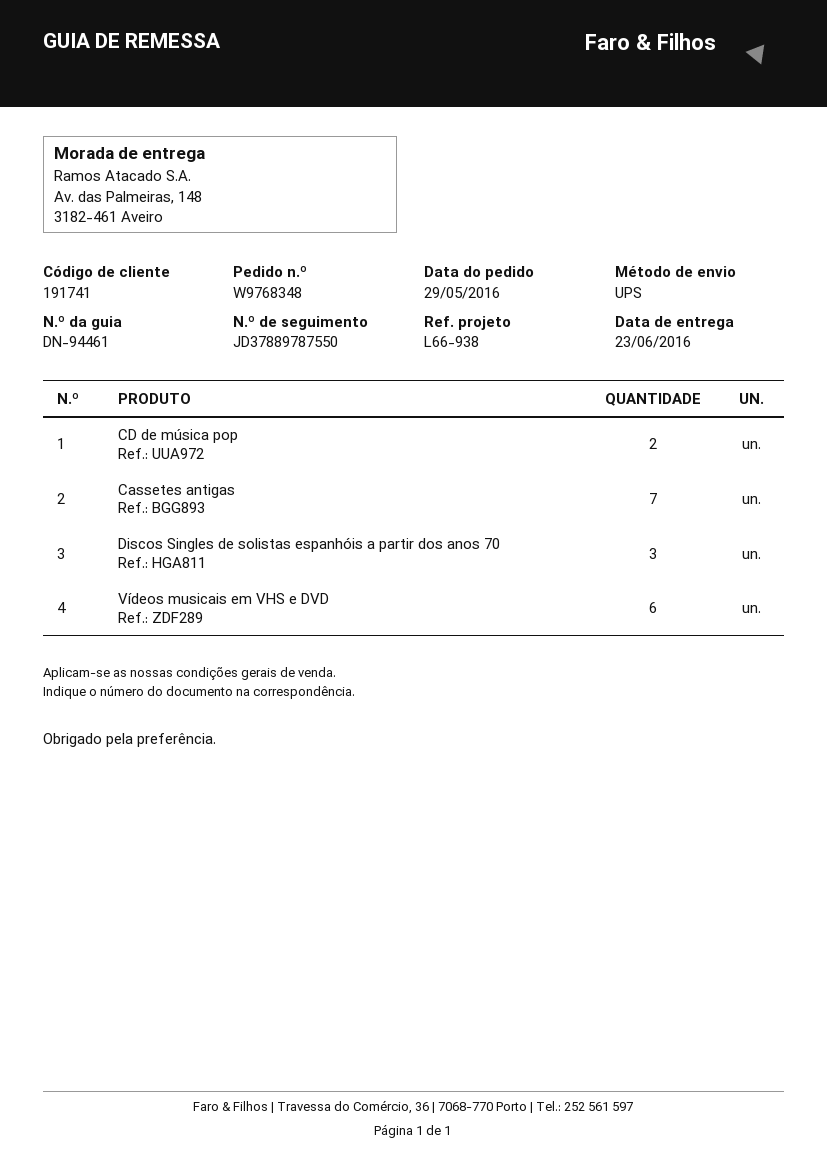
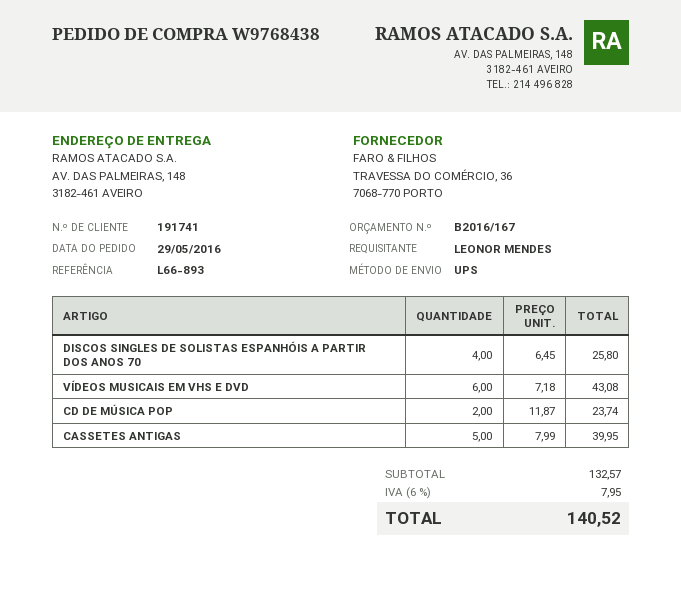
order number: W9768348 -> W9768438
reference: L66-938 -> L66-893
Cassetes antigas: 7 -> 5
Discos Singles de solistas espanhóis a partir dos anos 70: 3 -> 4

